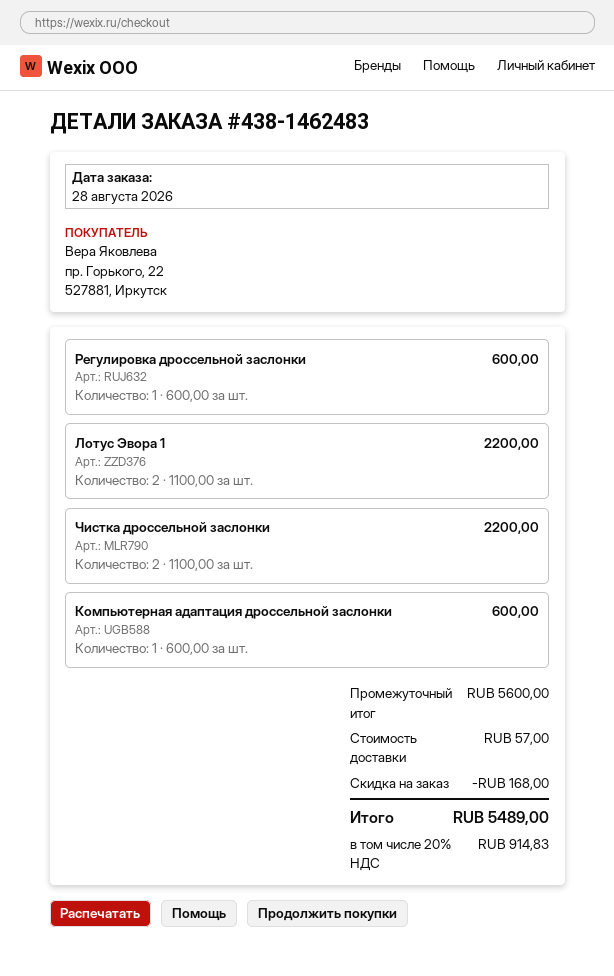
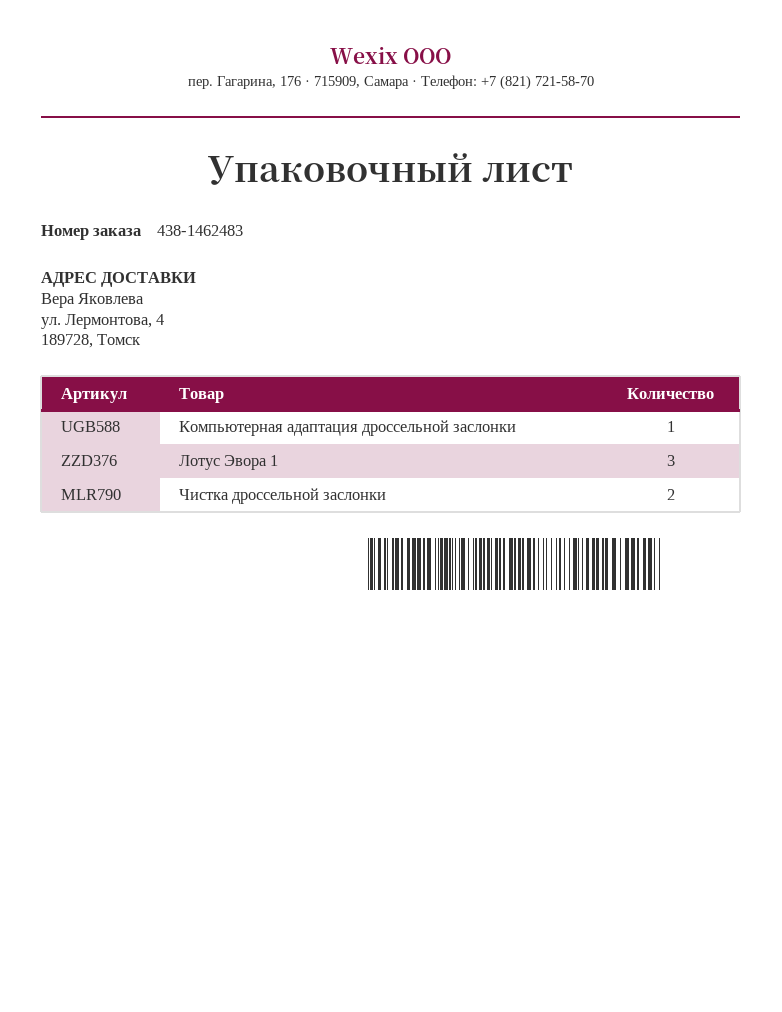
Регулировка дроссельной заслонки: 1 -> none
Лотус Эвора 1: 2 -> 3

